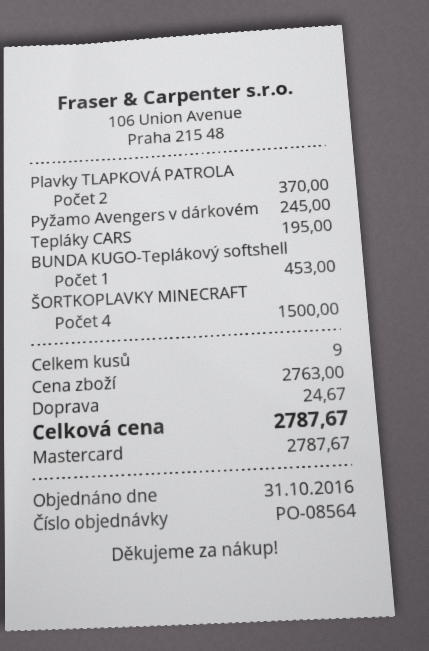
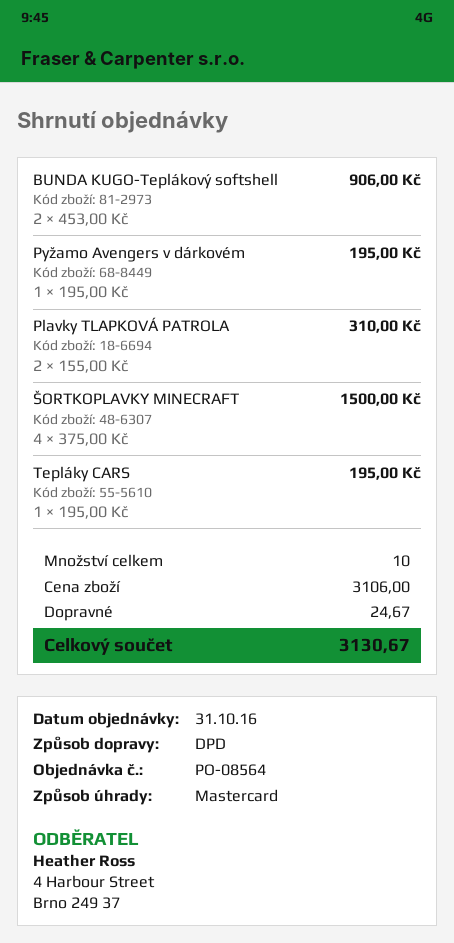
Plavky TLAPKOVÁ PATROLA: 2 for 370.00 -> 2 for 310.00
Pyžamo Avengers v dárkovém: 1 for 245.00 -> 1 for 195.00
BUNDA KUGO-Teplákový softshell: 1 for 453.00 -> 2 for 906.00
total quantity: 9 -> 10
subtotal: 2763.00 -> 3106.00
total: 2787.67 -> 3130.67

